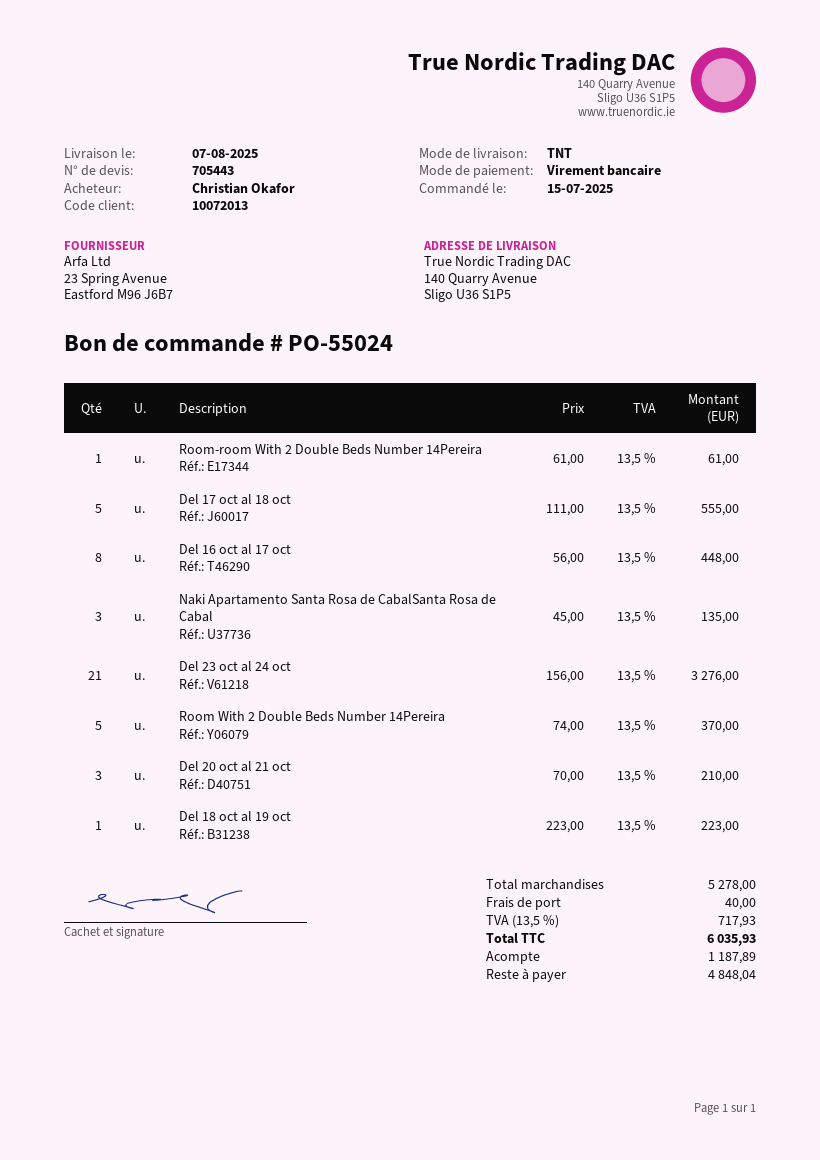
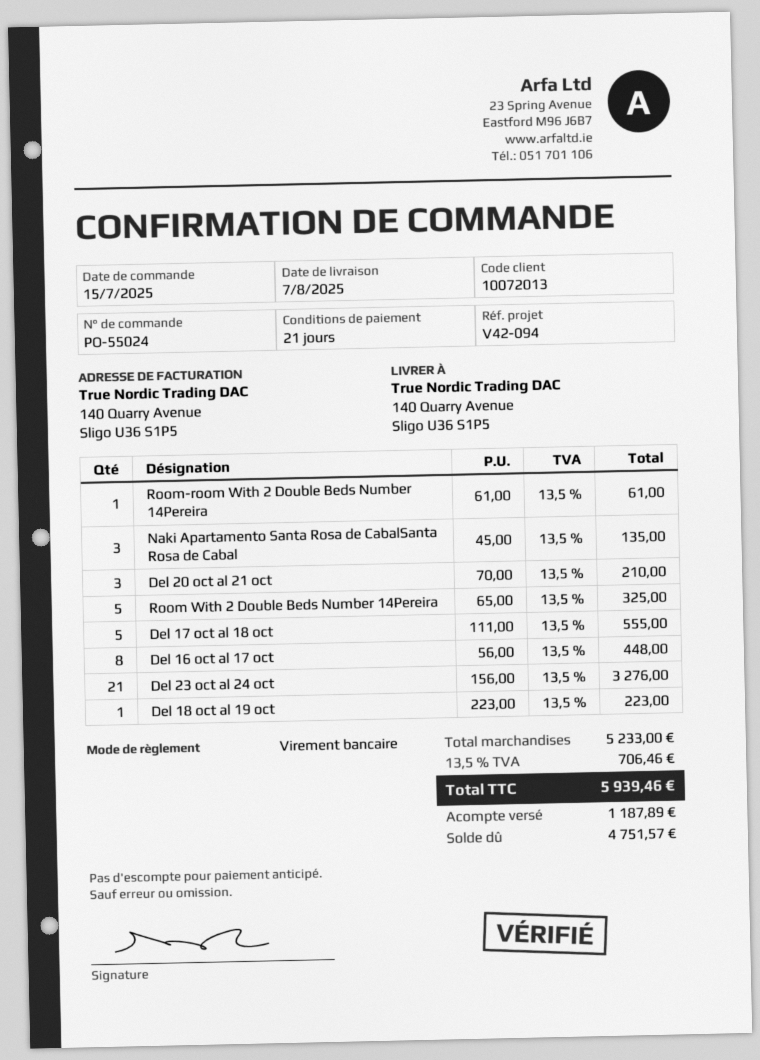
Room With 2 Double Beds Number 14Pereira: 5 x 74.00 = 370.00 -> 5 x 65.00 = 325.00
subtotal: 5278.00 -> 5233.00
shipping: 40.00 -> none
tax: 13.5% = 717.93 -> 13.5% = 706.46
total: 6035.93 -> 5939.46
balance: 4848.04 -> 4751.57

